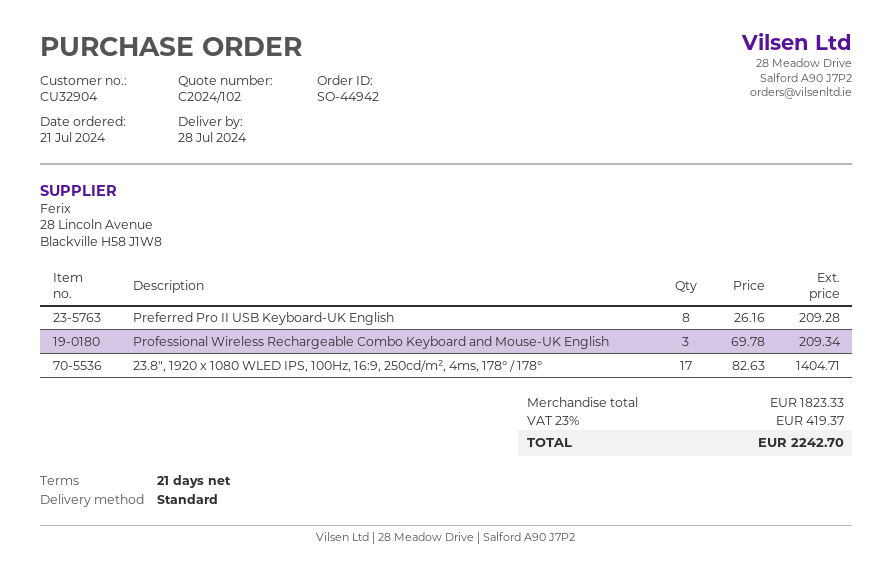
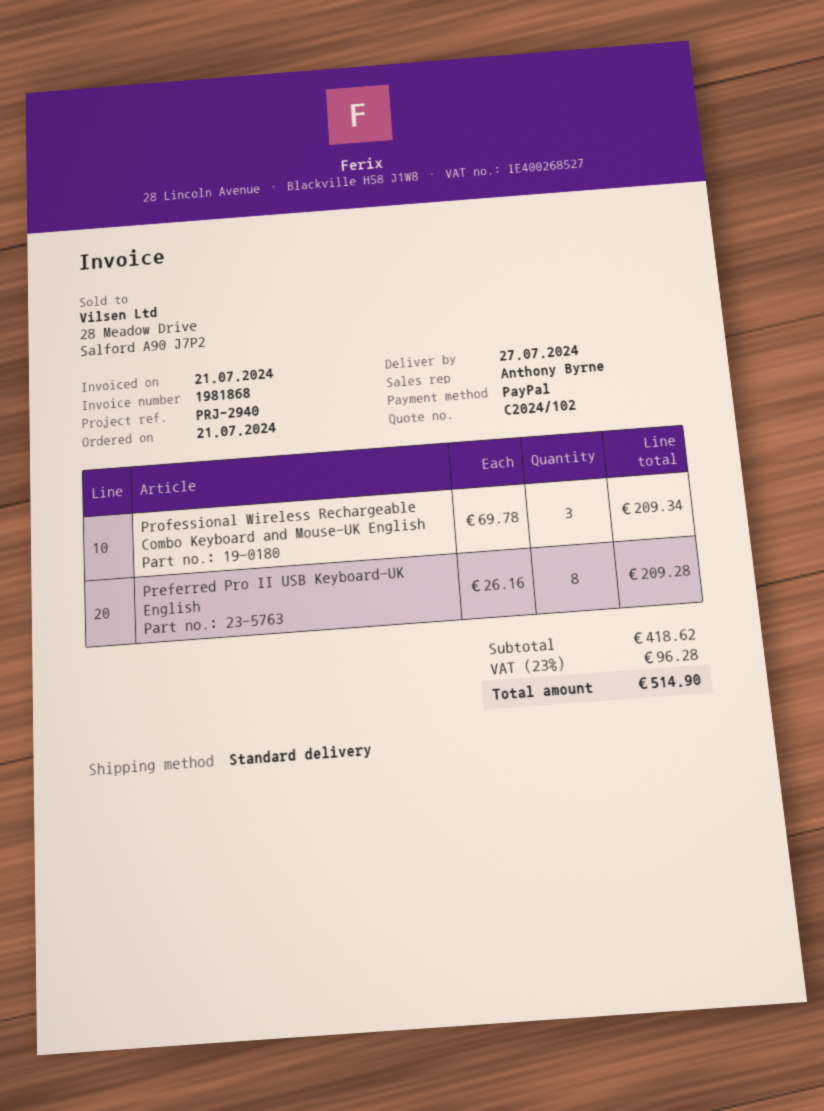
delivery date: 2024-07-28 -> 2024-07-27
23.8", 1920 x 1080 WLED IPS, 100Hz, 16:9, 250cd/m², 4ms, 178° / 178°: 17 x 82.63 = 1404.71 -> none
subtotal: 1823.33 -> 418.62
tax: 23% = 419.37 -> 23% = 96.28
total: 2242.70 -> 514.90

